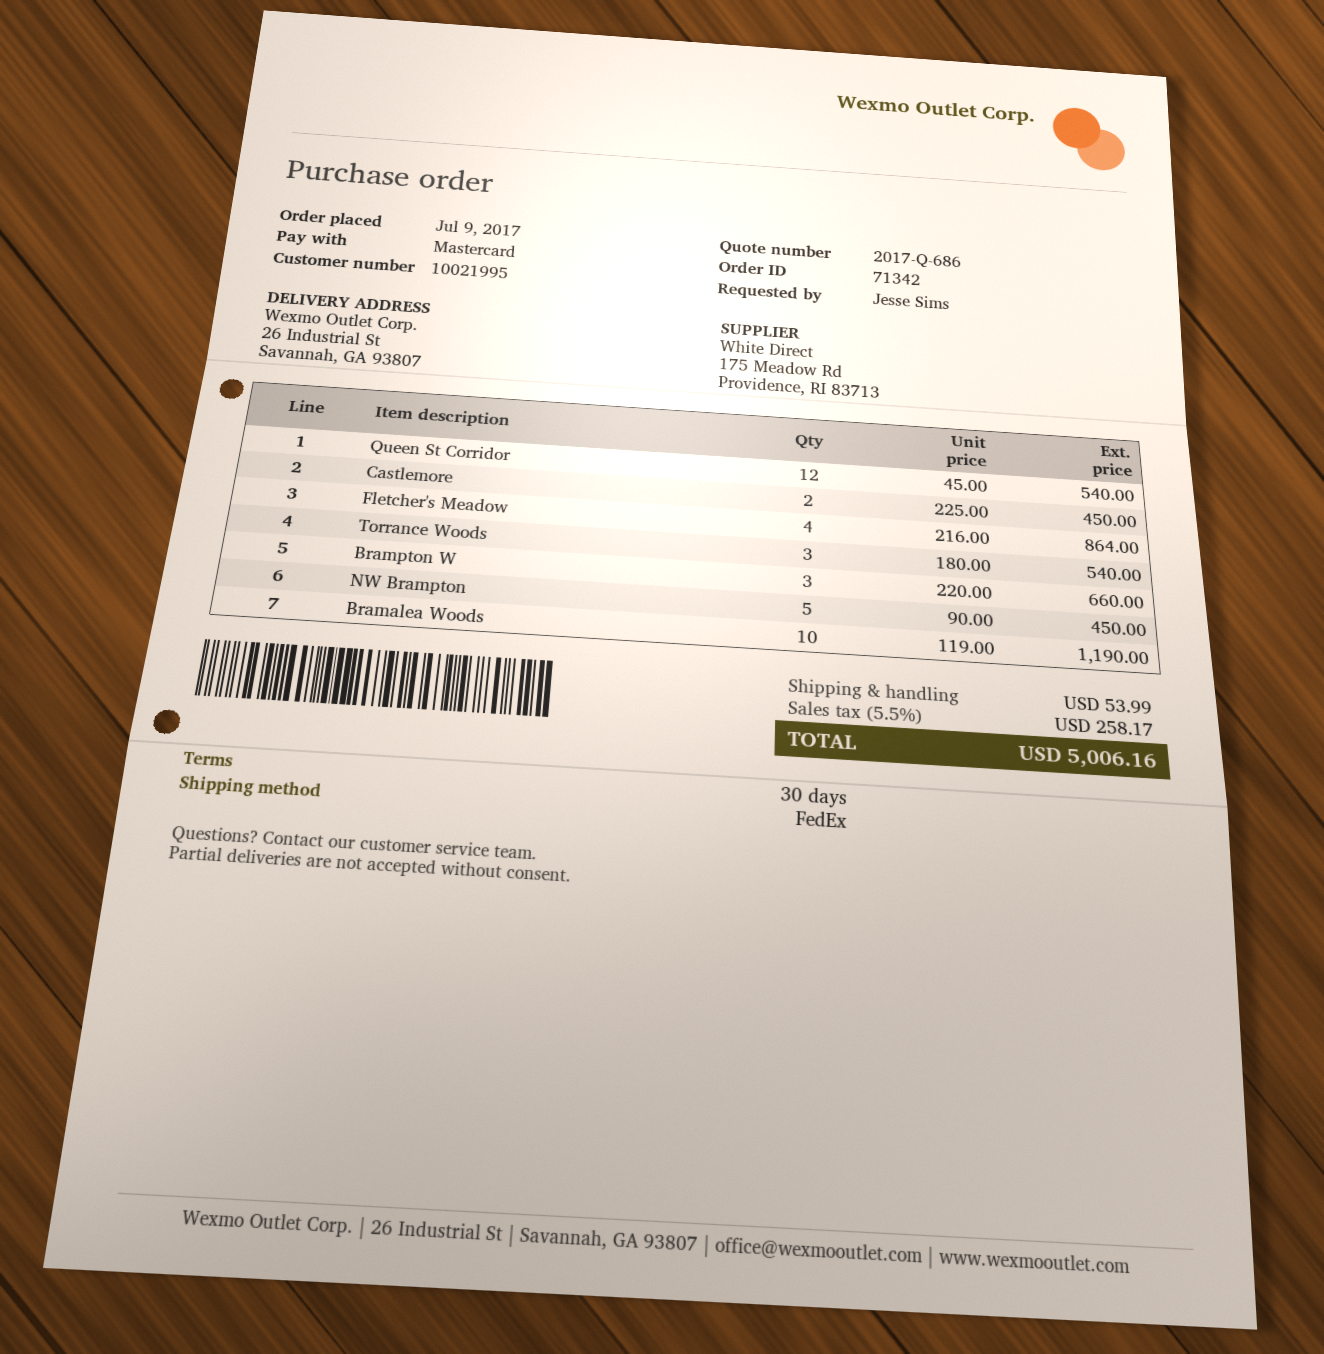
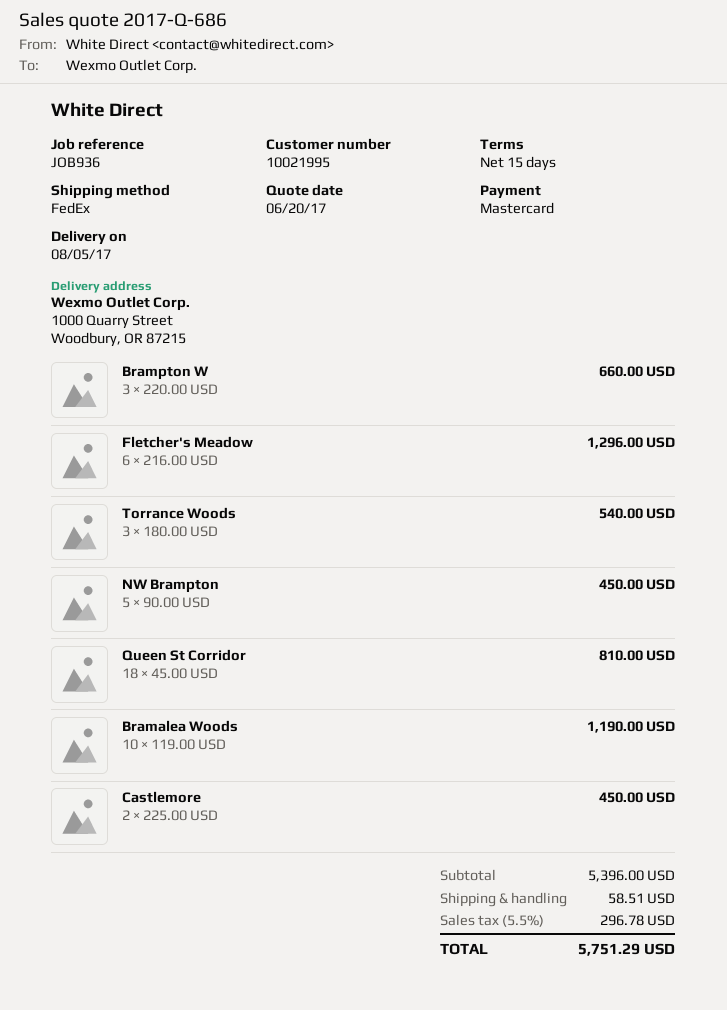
payment terms: 30 days -> 15 days
ship to: 26 Industrial St, Savannah, GA 93807 -> 1000 Quarry Street, Woodbury, OR 87215
Queen St Corridor: 12 x 45.00 = 540.00 -> 18 x 45.00 = 810.00
Fletcher's Meadow: 4 x 216.00 = 864.00 -> 6 x 216.00 = 1296.00
shipping: 53.99 -> 58.51
tax: 5.5% = 258.17 -> 5.5% = 296.78
total: 5006.16 -> 5751.29

